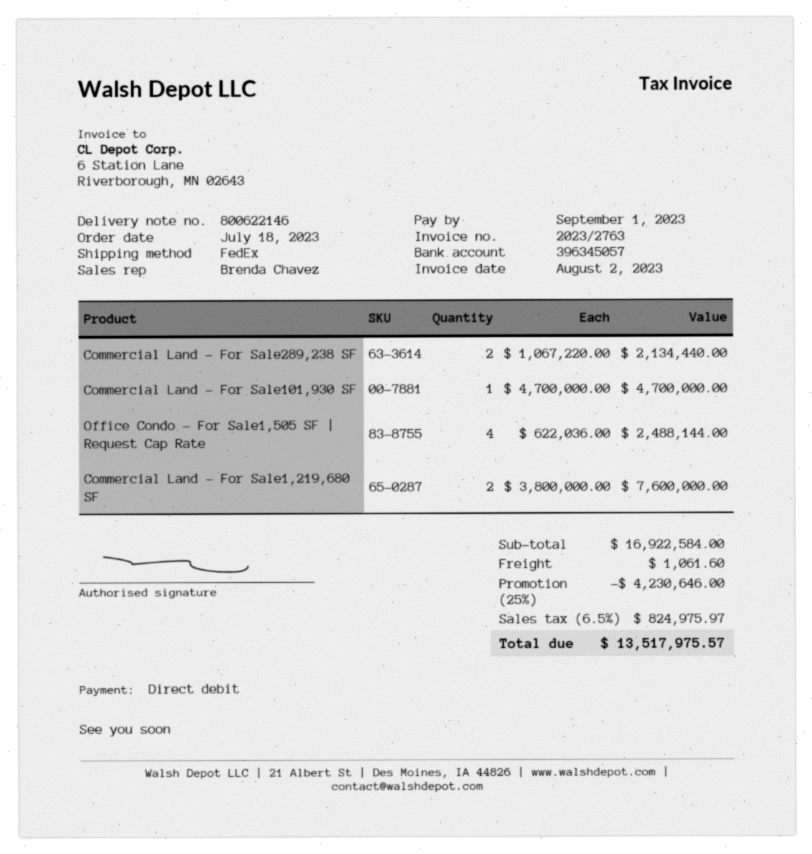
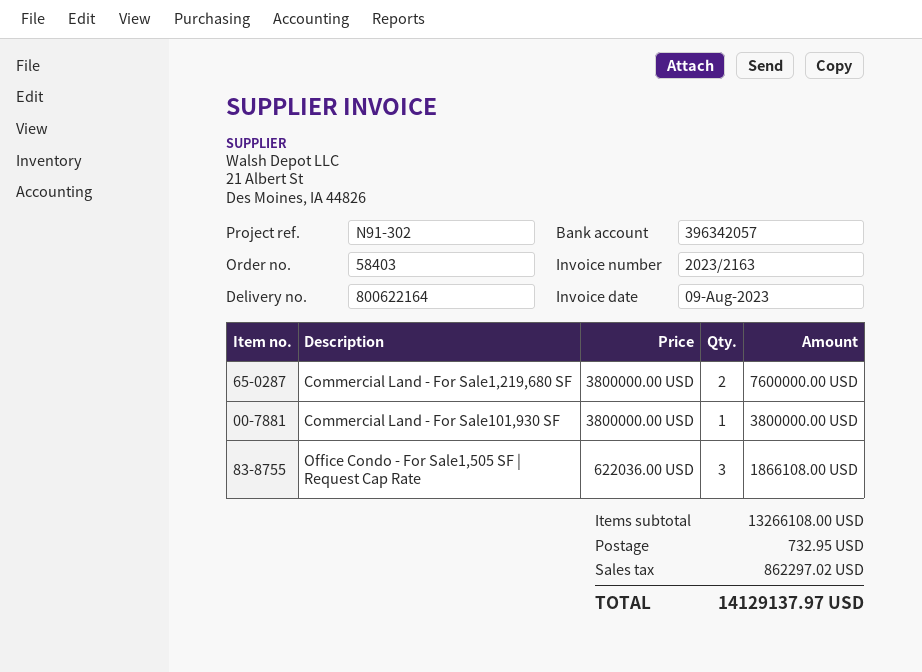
delivery note number: 800622146 -> 800622164
invoice number: 2023/2763 -> 2023/2163
invoice date: 2023-08-02 -> 2023-08-09
bank account: 396345057 -> 396342057
Commercial Land - For Sale289,238 SF: 2 x 1067220.00 = 2134440.00 -> none
Commercial Land - For Sale101,930 SF: 1 x 4700000.00 = 4700000.00 -> 1 x 3800000.00 = 3800000.00
Office Condo - For Sale1,505 SF | Request Cap Rate: 4 x 622036.00 = 2488144.00 -> 3 x 622036.00 = 1866108.00
subtotal: 16922584.00 -> 13266108.00
discount: 25% = 4230646.00 -> none
shipping: 1061.60 -> 732.95
tax: 824975.97 -> 862297.02
total: 13517975.57 -> 14129137.97

